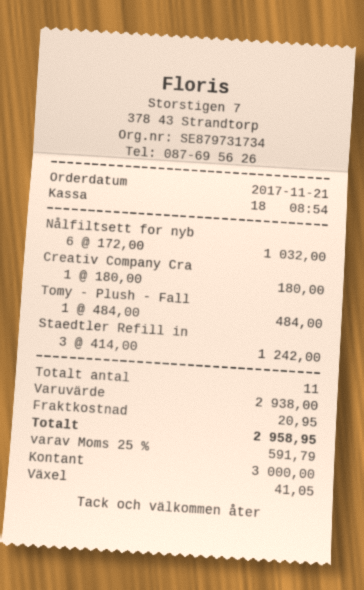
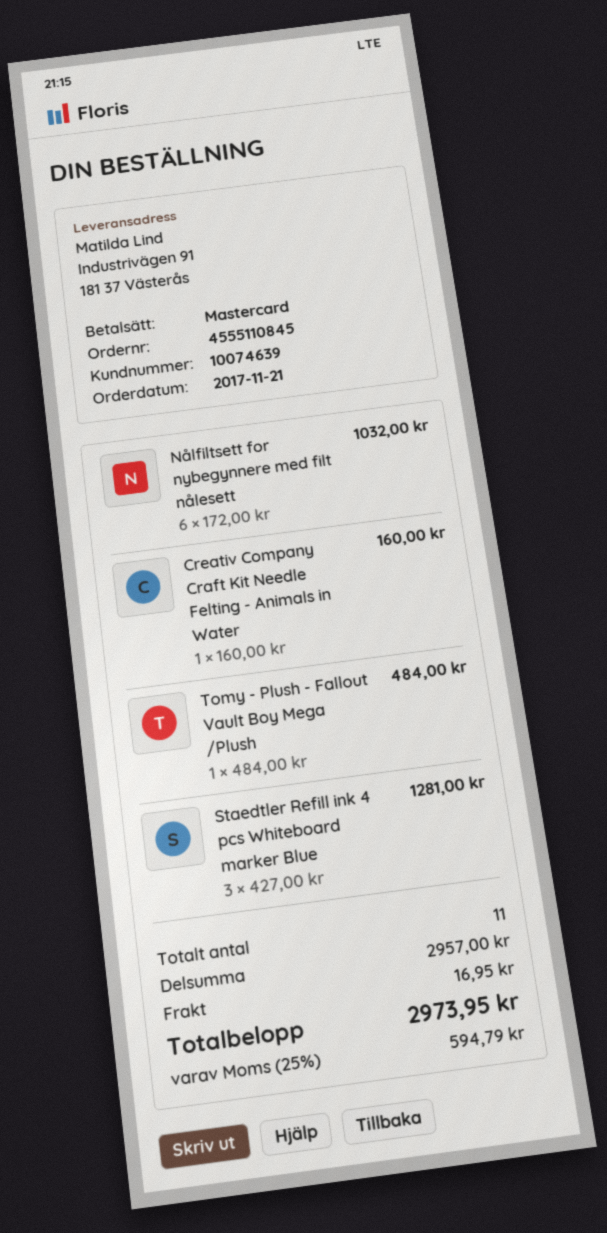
payment method: cash -> Mastercard
Creativ Company Cra: 1 x 180.00 = 180.00 -> 1 x 160.00 = 160.00
Staedtler Refill in: 3 x 414.00 = 1242.00 -> 3 x 427.00 = 1281.00
subtotal: 2938.00 -> 2957.00
shipping: 20.95 -> 16.95
tax: 25% = 591.79 -> 25% = 594.79
total: 2958.95 -> 2973.95

